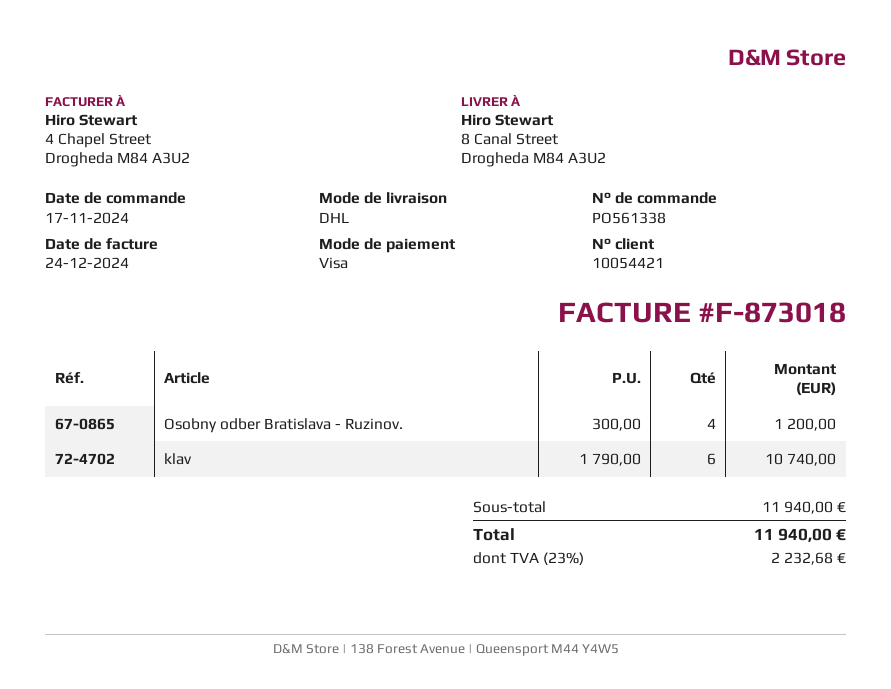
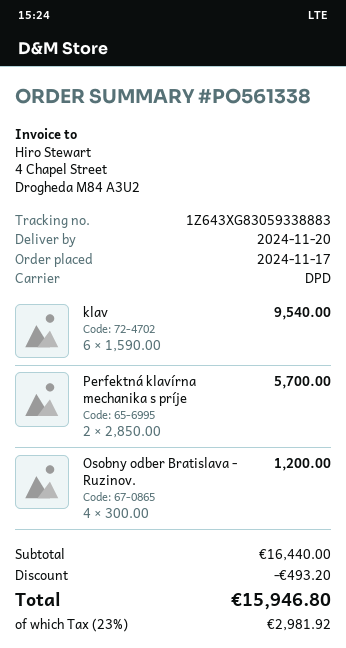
shipping method: DHL -> DPD
klav: 6 x 1790.00 = 10740.00 -> 6 x 1590.00 = 9540.00
Perfektná klavírna mechanika s príje: none -> 2 x 2850.00 = 5700.00
subtotal: 11940.00 -> 16440.00
discount: none -> 493.20
tax: 23% = 2232.68 -> 23% = 2981.92
total: 11940.00 -> 15946.80

